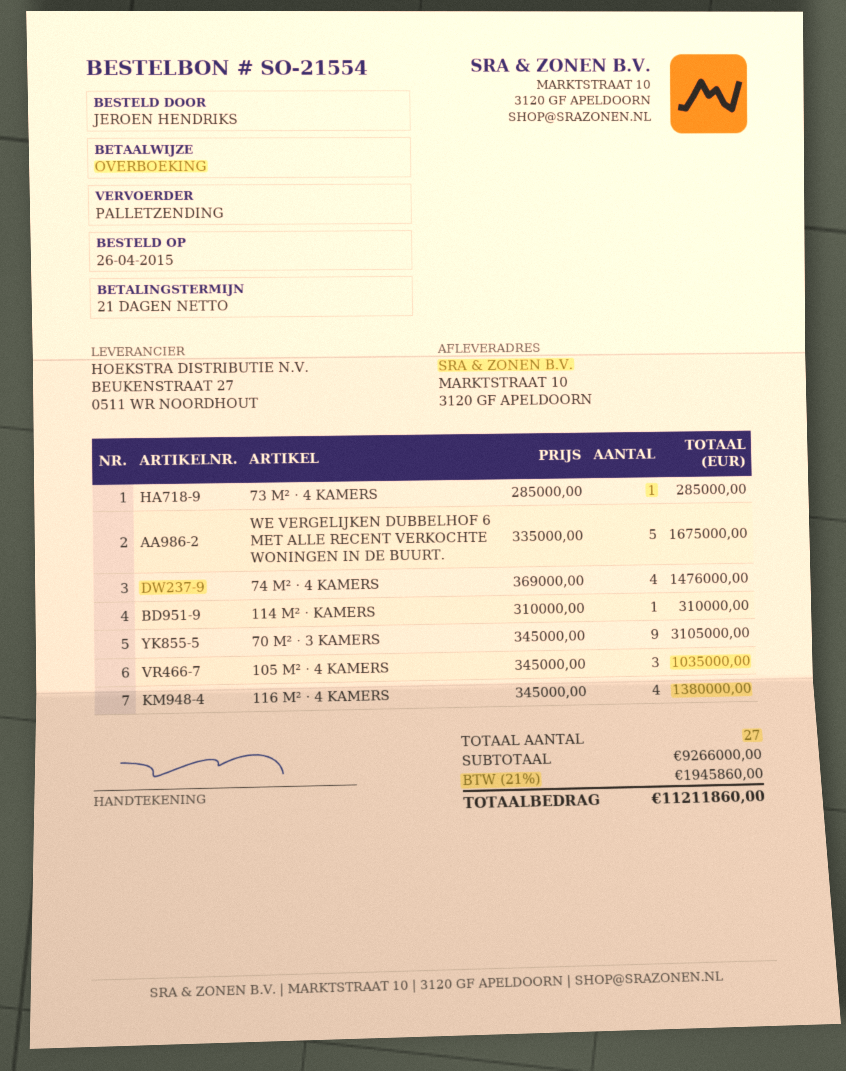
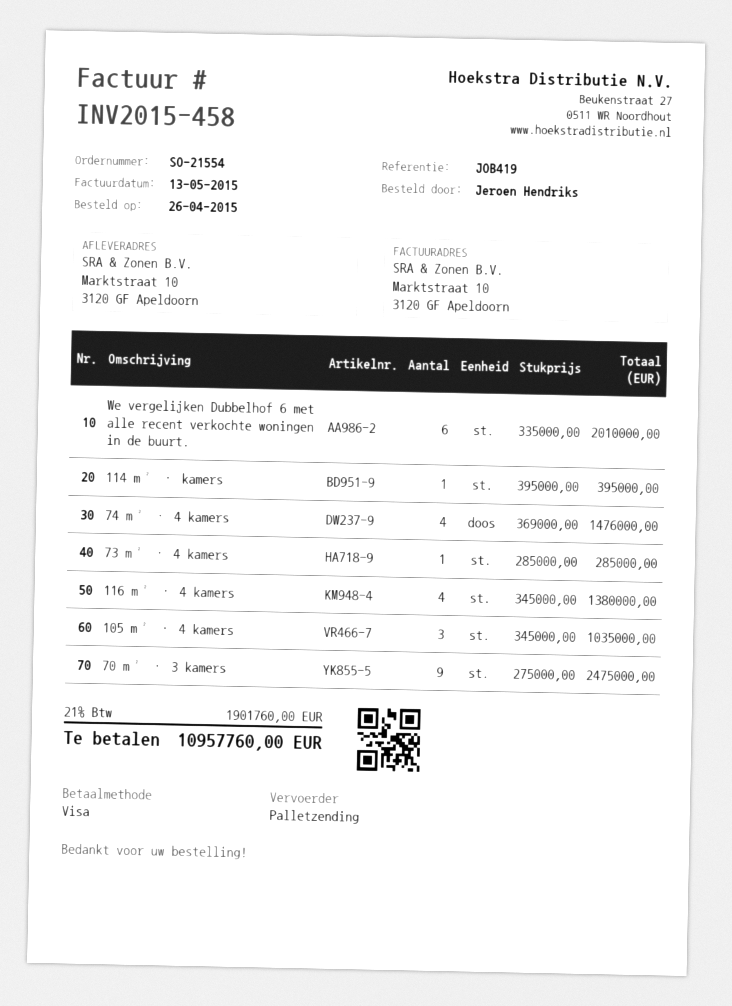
payment method: bank transfer -> Visa
WE VERGELIJKEN DUBBELHOF 6 MET ALLE RECENT VERKOCHTE WONINGEN IN DE BUURT.: 5 x 335000.00 = 1675000.00 -> 6 x 335000.00 = 2010000.00
114 M² · KAMERS: 1 x 310000.00 = 310000.00 -> 1 x 395000.00 = 395000.00
70 M² · 3 KAMERS: 9 x 345000.00 = 3105000.00 -> 9 x 275000.00 = 2475000.00
tax: 21% = 1945860.00 -> 21% = 1901760.00
total: 11211860.00 -> 10957760.00

